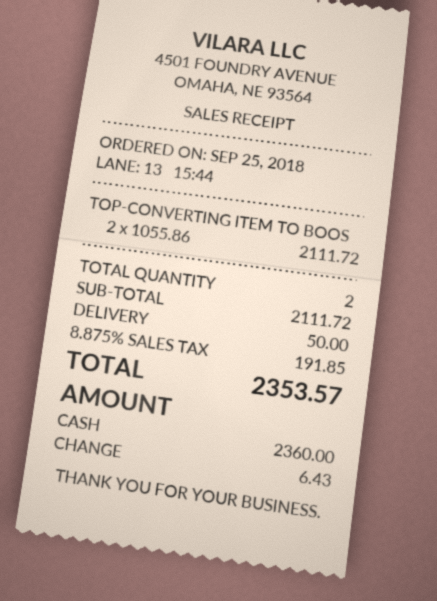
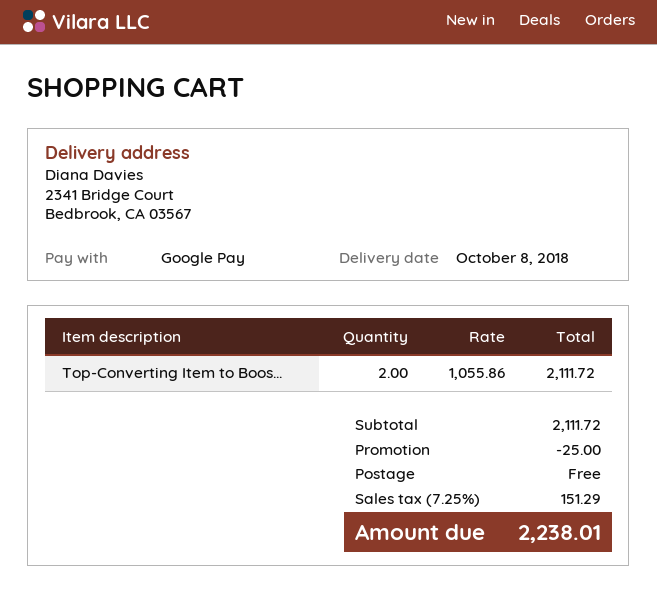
payment method: cash -> Google Pay
discount: none -> 25.00
shipping: 50.00 -> 0.00
tax: 8.875% = 191.85 -> 7.25% = 151.29
total: 2353.57 -> 2238.01

